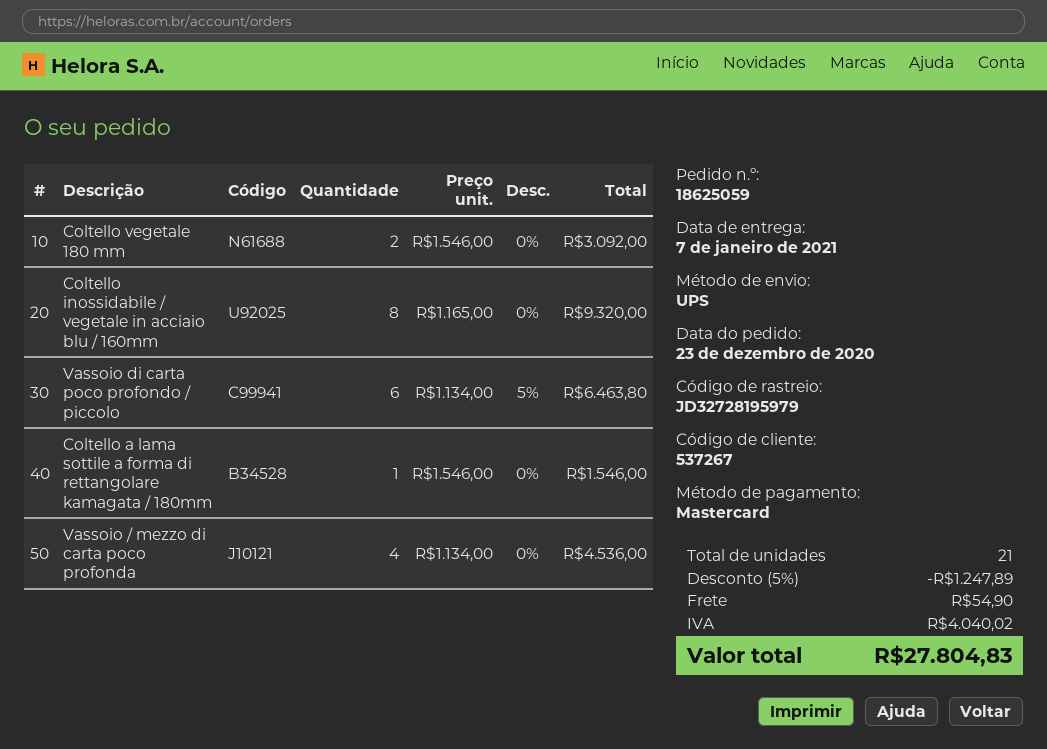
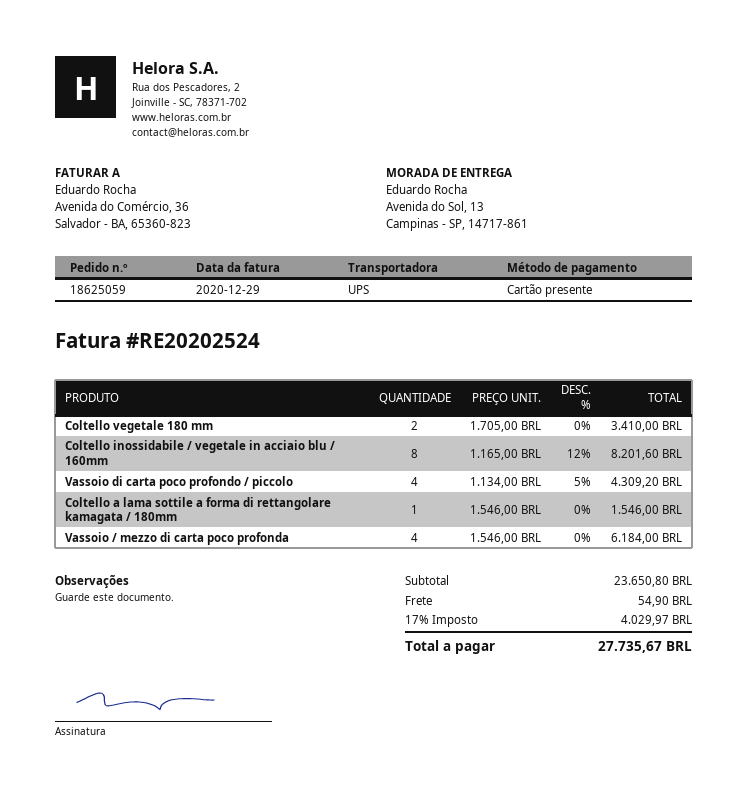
payment method: Mastercard -> gift card
Coltello vegetale 180 mm: 2 x 1546.00 = 3092.00 -> 2 x 1705.00 = 3410.00
Coltello inossidabile / vegetale in acciaio blu / 160mm: 8 x 1165.00 = 9320.00 -> 8 x 1165.00 - 12% = 8201.60
Vassoio di carta poco profondo / piccolo: 6 x 1134.00 - 5% = 6463.80 -> 4 x 1134.00 - 5% = 4309.20
Vassoio / mezzo di carta poco profonda: 4 x 1134.00 = 4536.00 -> 4 x 1546.00 = 6184.00
discount: 5% = 1247.89 -> none
tax: 4040.02 -> 4029.97
total: 27804.83 -> 27735.67

